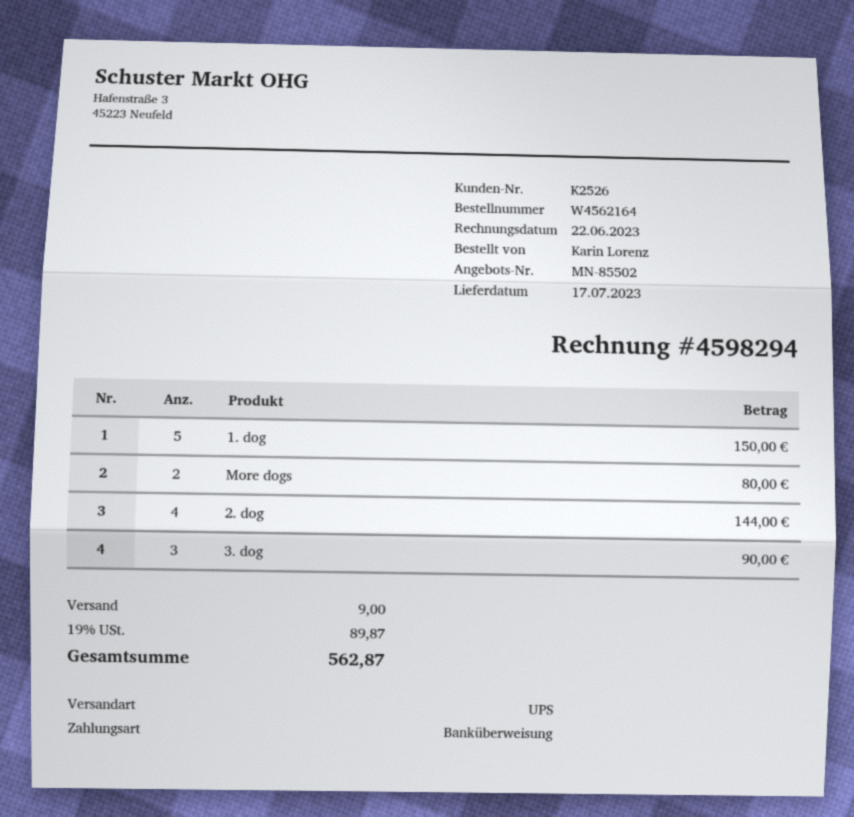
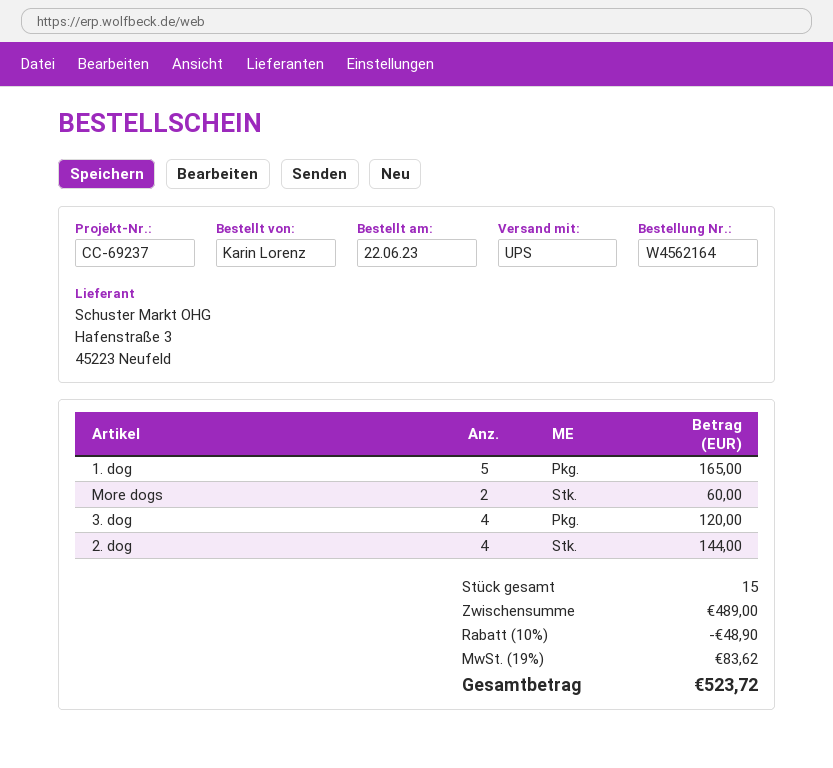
1. dog: 5 for 150.00 -> 5 for 165.00
More dogs: 2 for 80.00 -> 2 for 60.00
3. dog: 3 for 90.00 -> 4 for 120.00
discount: none -> 10% = 48.90
shipping: 9.00 -> none
tax: 19% = 89.87 -> 19% = 83.62
total: 562.87 -> 523.72

